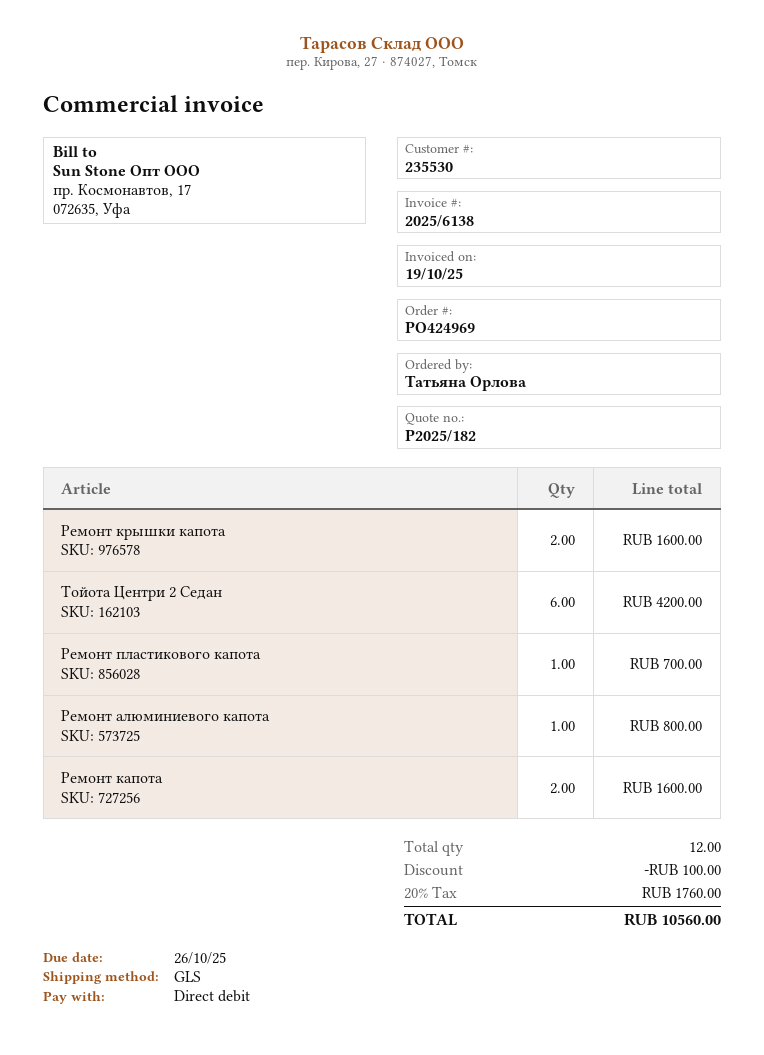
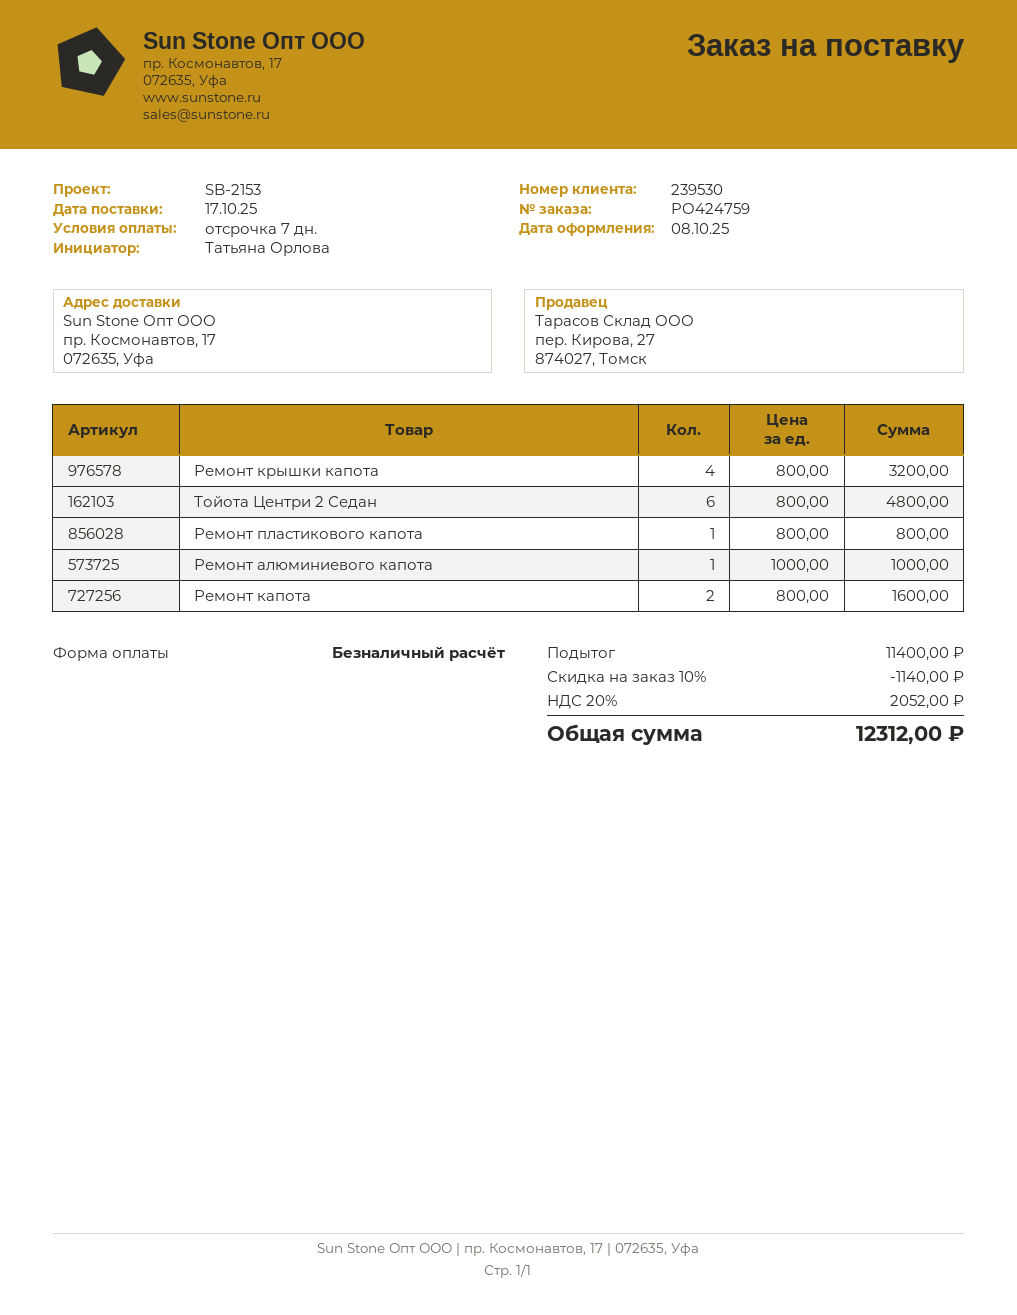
order number: PO424969 -> PO424759
customer number: 235530 -> 239530
payment method: direct debit -> bank transfer
Ремонт крышки капота: 2 for 1600.00 -> 4 for 3200.00
Тойота Центри 2 Седан: 6 for 4200.00 -> 6 for 4800.00
Ремонт пластикового капота: 1 for 700.00 -> 1 for 800.00
Ремонт алюминиевого капота: 1 for 800.00 -> 1 for 1000.00
discount: 100.00 -> 1140.00
tax: 20% = 1760.00 -> 20% = 2052.00
total: 10560.00 -> 12312.00

